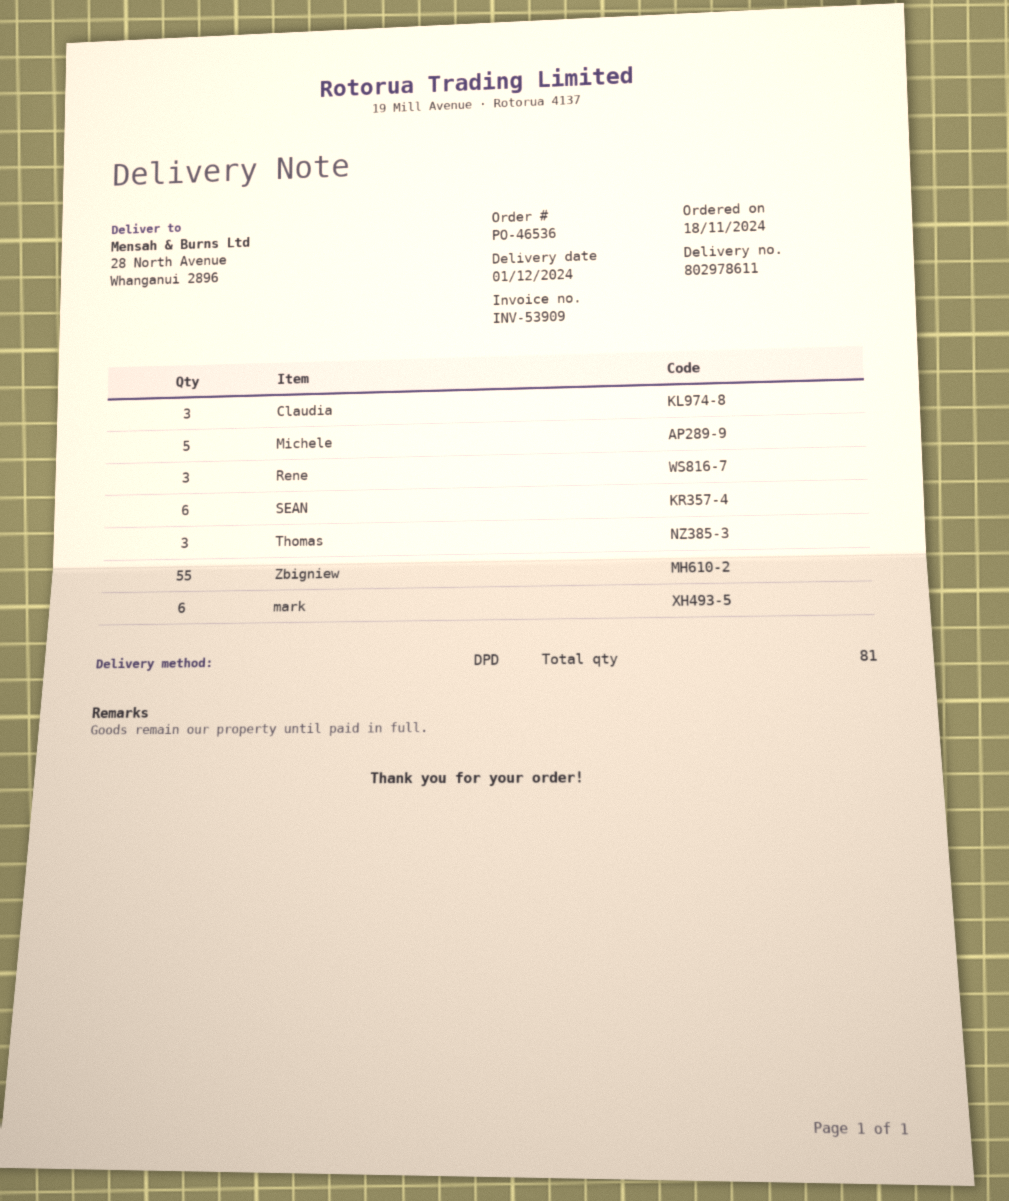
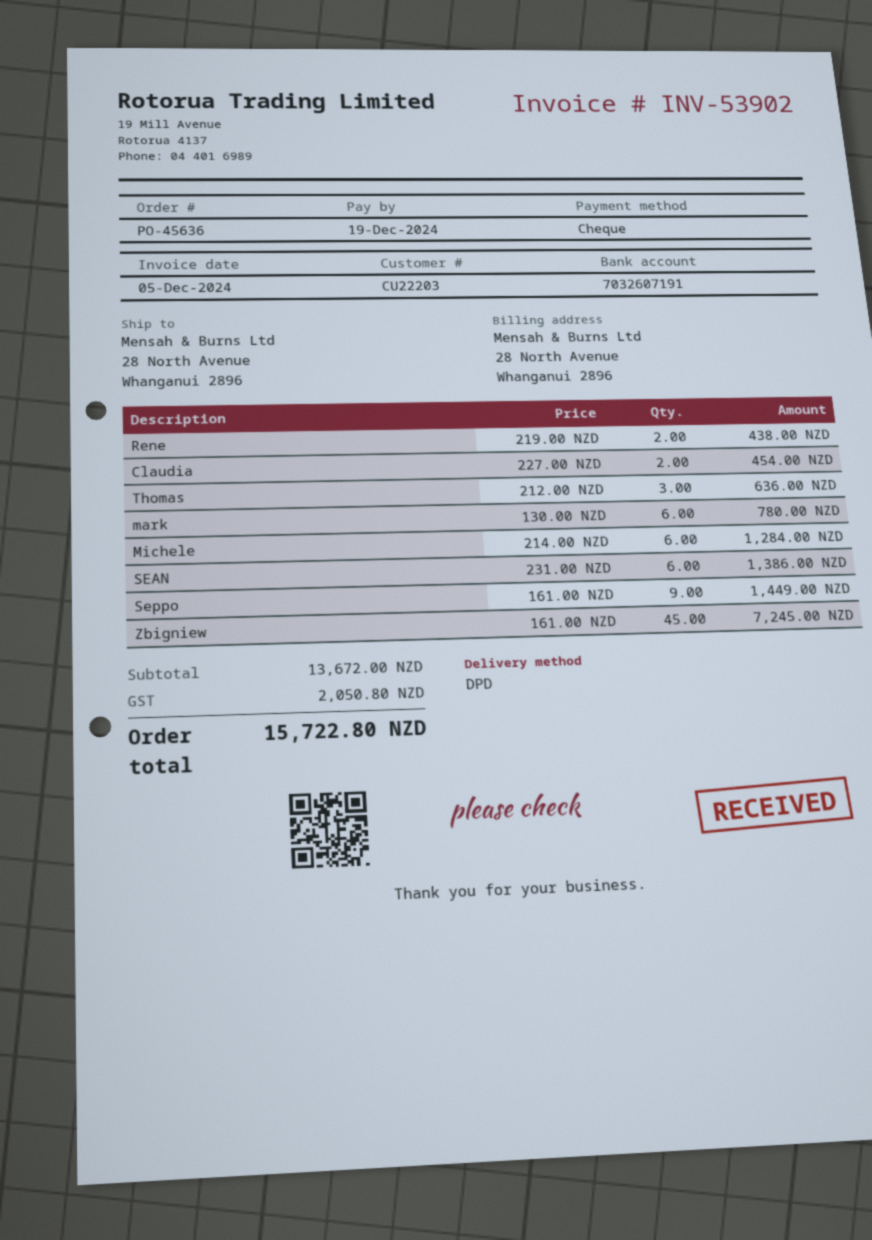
order number: PO-46536 -> PO-45636
invoice number: INV-53909 -> INV-53902
Claudia: 3 -> 2
Michele: 5 -> 6
Rene: 3 -> 2
Zbigniew: 55 -> 45
Seppo: none -> 9

